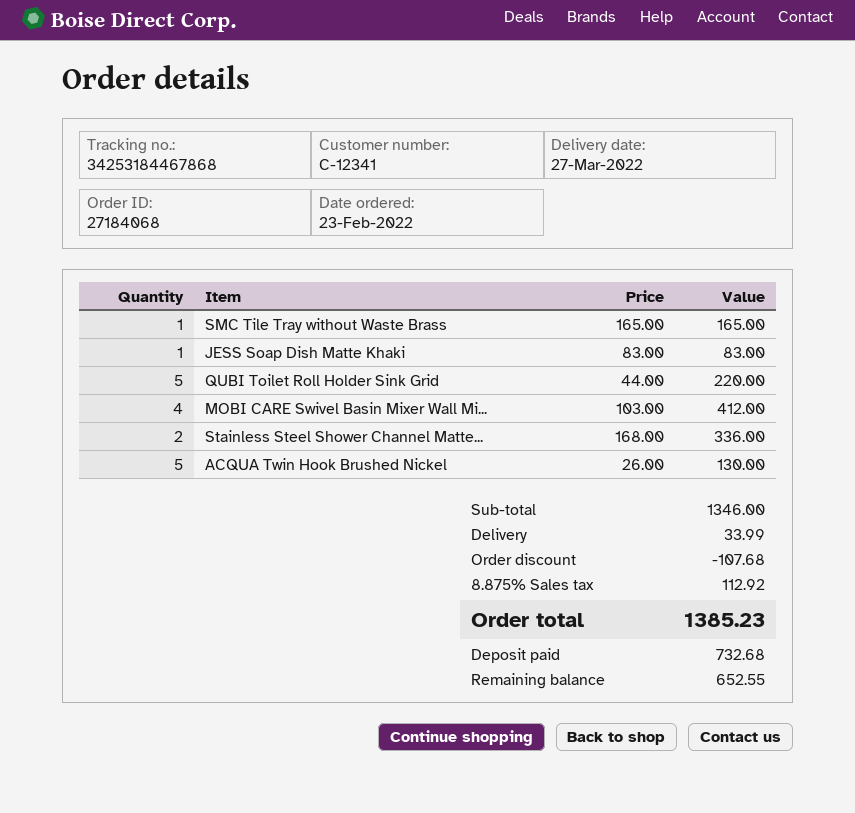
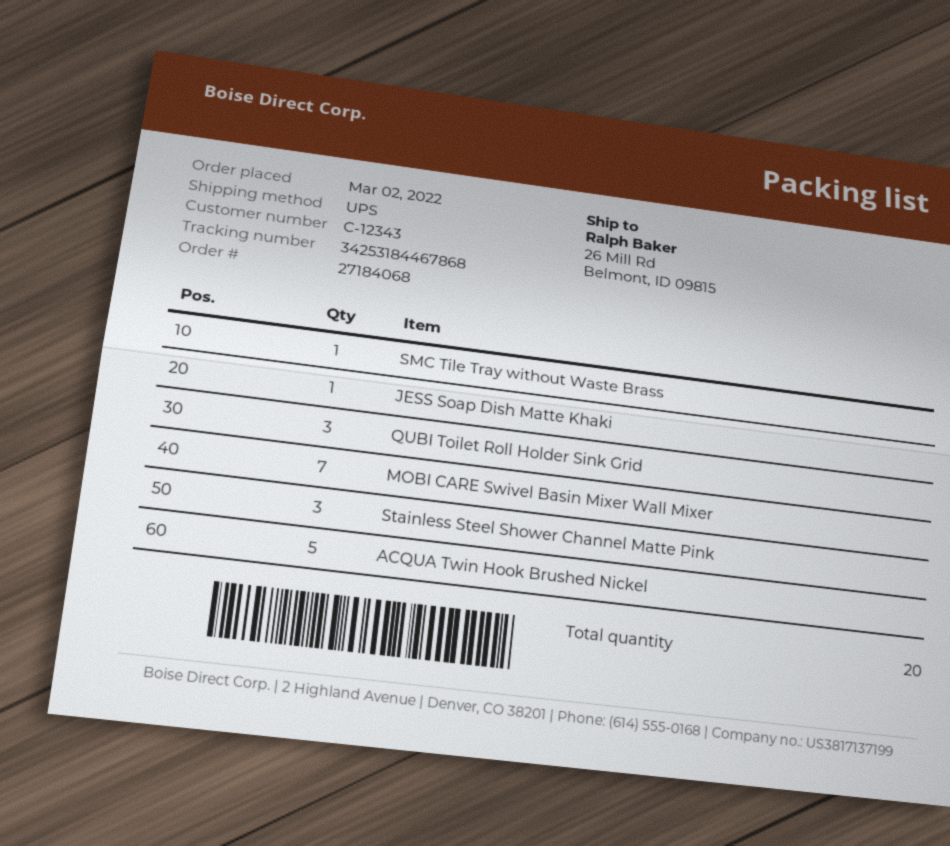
order date: 2022-02-23 -> 2022-03-02
customer number: C-12341 -> C-12343
QUBI Toilet Roll Holder Sink Grid: 5 -> 3
MOBI CARE Swivel Basin Mixer Wall Mi...: 4 -> 7
Stainless Steel Shower Channel Matte...: 2 -> 3

